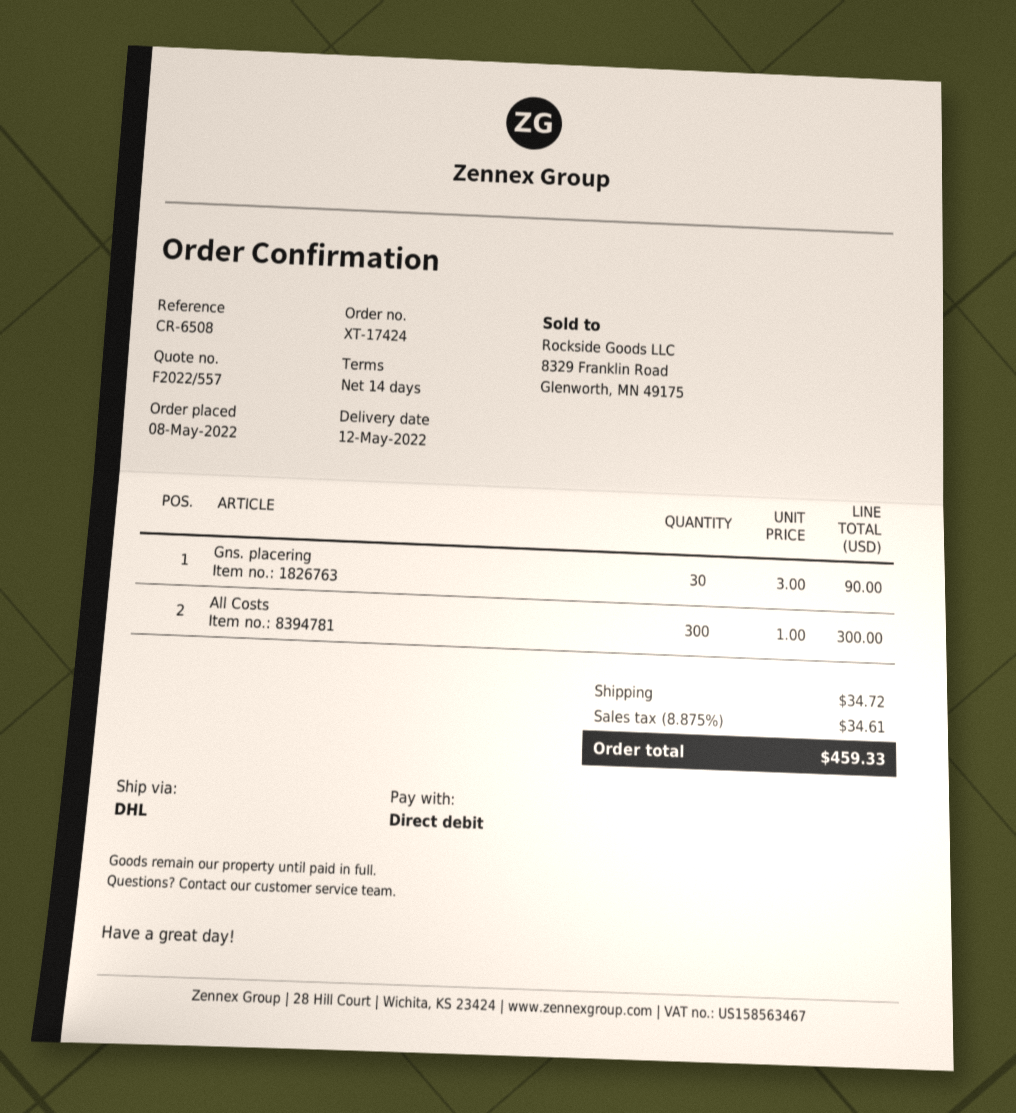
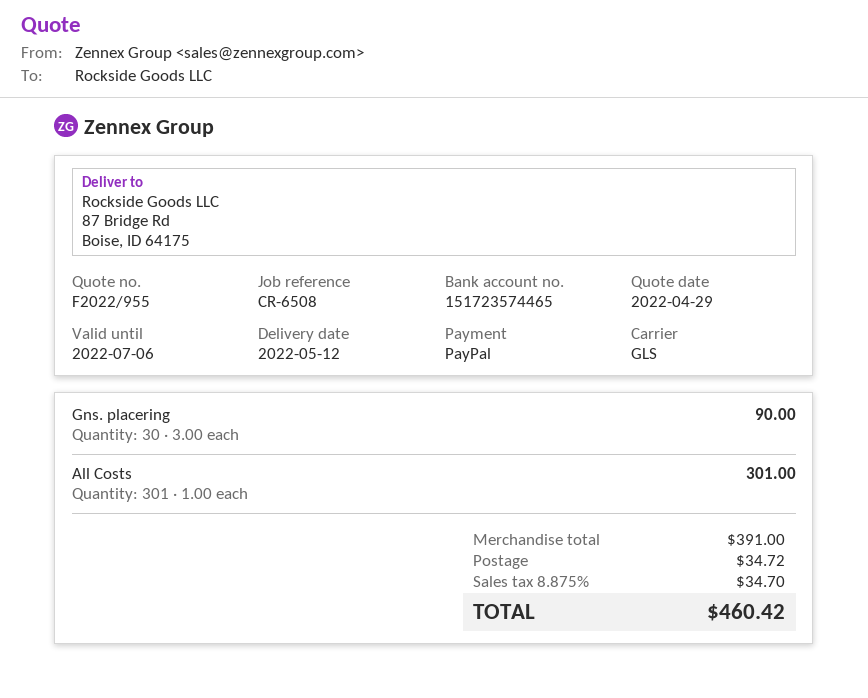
quote number: F2022/557 -> F2022/955
payment method: direct debit -> PayPal
shipping method: DHL -> GLS
All Costs: 300 x 1.00 = 300.00 -> 301 x 1.00 = 301.00
tax: 8.875% = 34.61 -> 8.875% = 34.70
total: 459.33 -> 460.42

